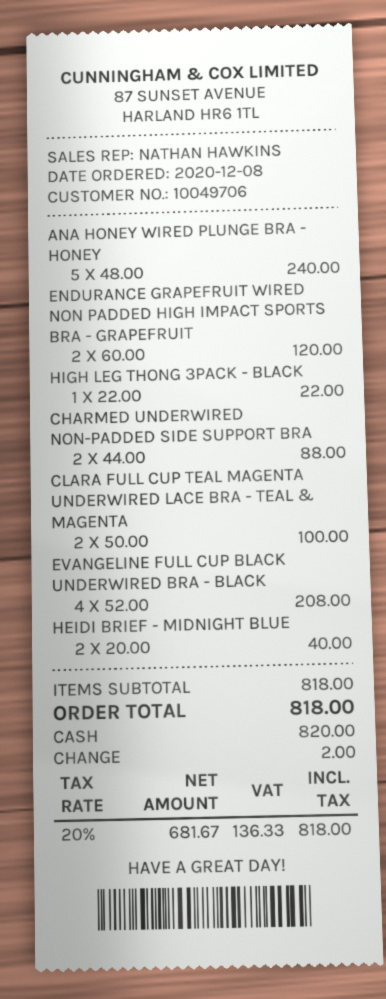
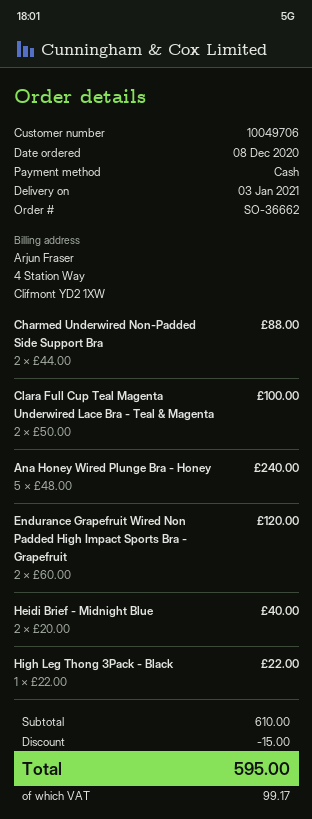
EVANGELINE FULL CUP BLACK UNDERWIRED BRA - BLACK: 4 x 52.00 = 208.00 -> none
subtotal: 818.00 -> 610.00
discount: none -> 15.00
tax: 136.33 -> 99.17
total: 818.00 -> 595.00

